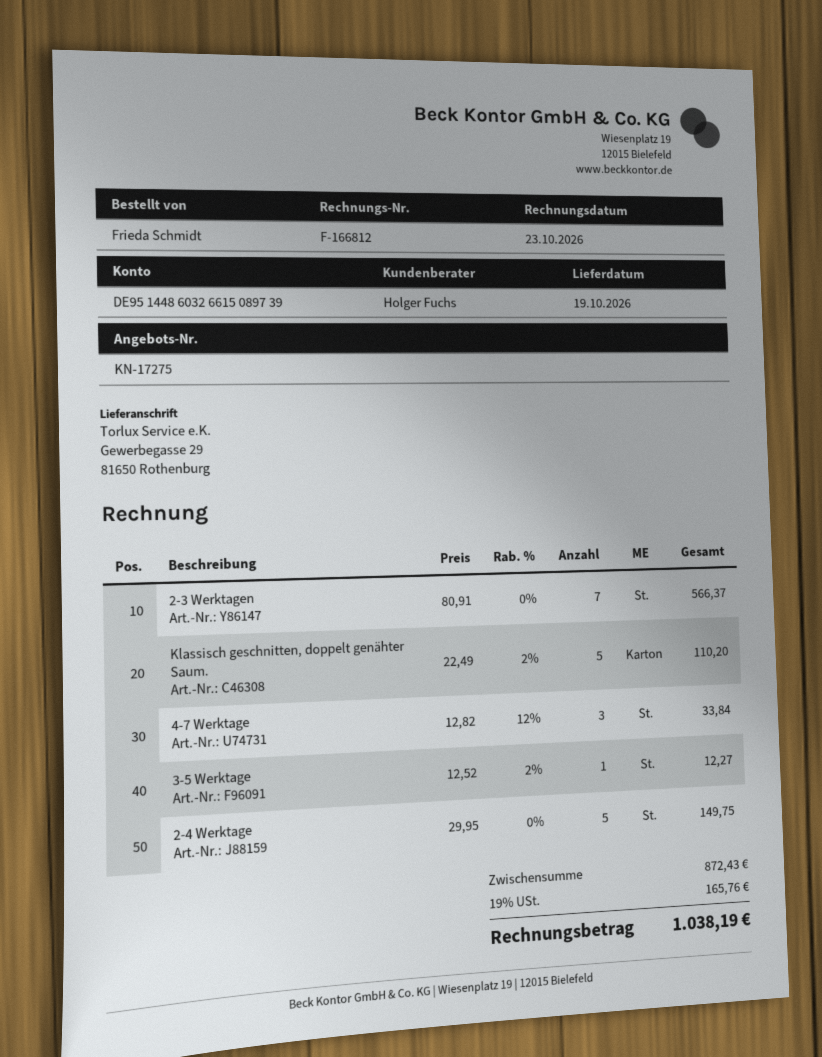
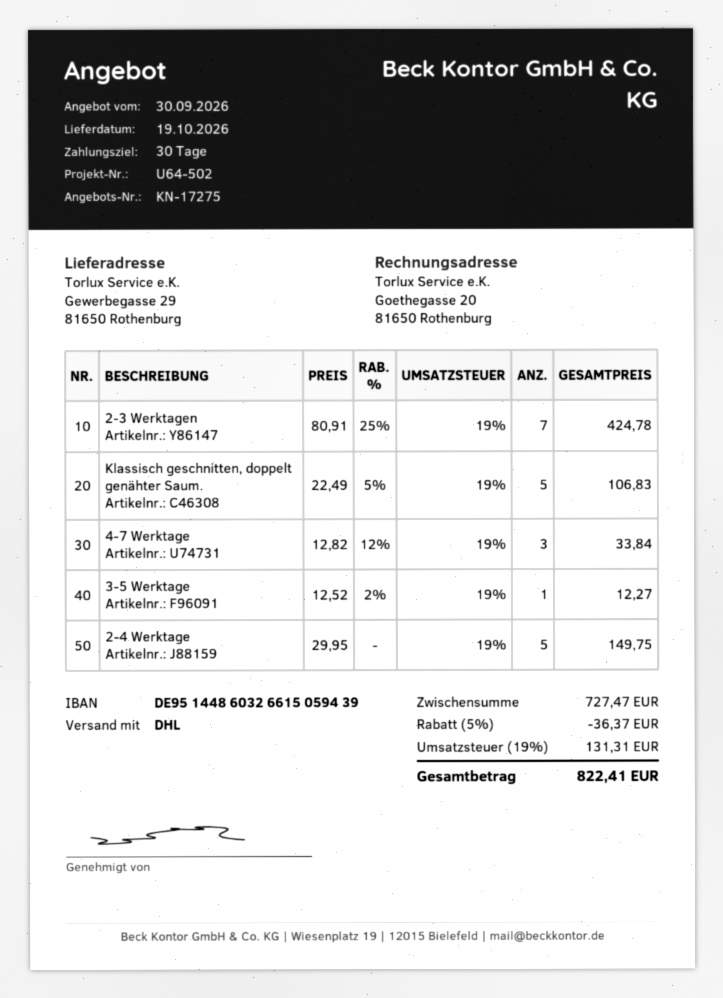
bank account: DE95144860326615089739 -> DE95144860326615059439
2-3 Werktagen: 7 x 80.91 = 566.37 -> 7 x 80.91 - 25% = 424.78
Klassisch geschnitten, doppelt genähter Saum.: 5 x 22.49 - 2% = 110.20 -> 5 x 22.49 - 5% = 106.83
subtotal: 872.43 -> 727.47
discount: none -> 5% = 36.37
tax: 19% = 165.76 -> 19% = 131.31
total: 1038.19 -> 822.41

